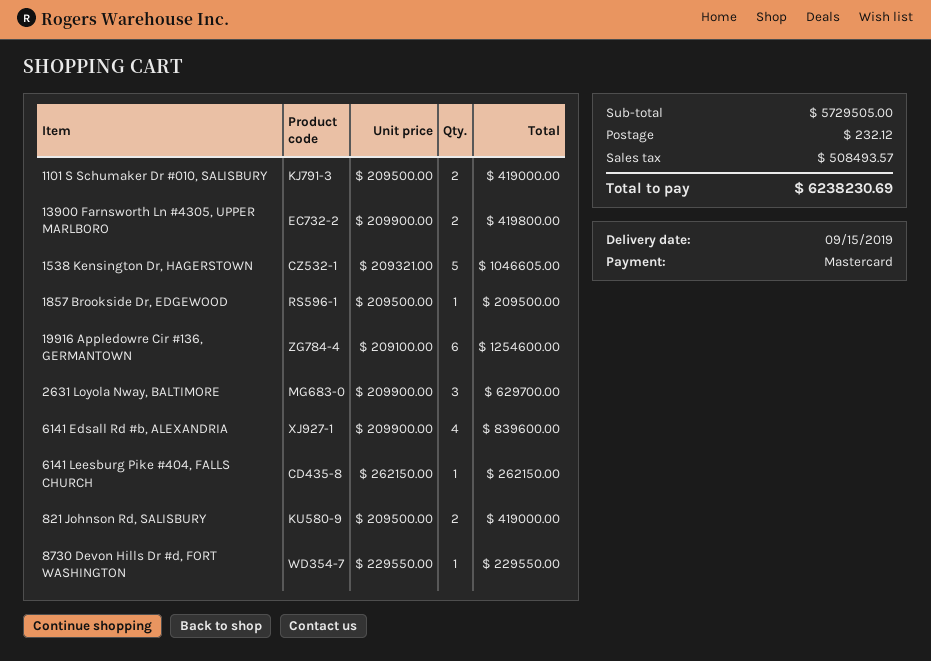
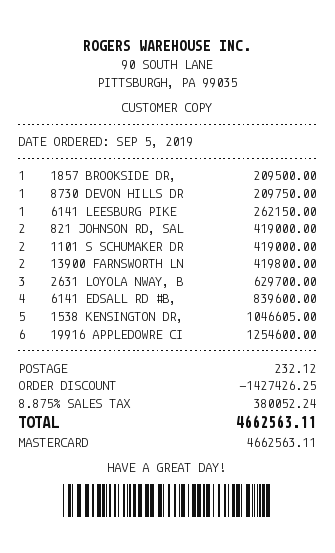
8730 Devon Hills Dr #d, FORT WASHINGTON: 1 for 229550.00 -> 1 for 209750.00
discount: none -> 1427426.25
tax: 508493.57 -> 380052.24
total: 6238230.69 -> 4662563.11

